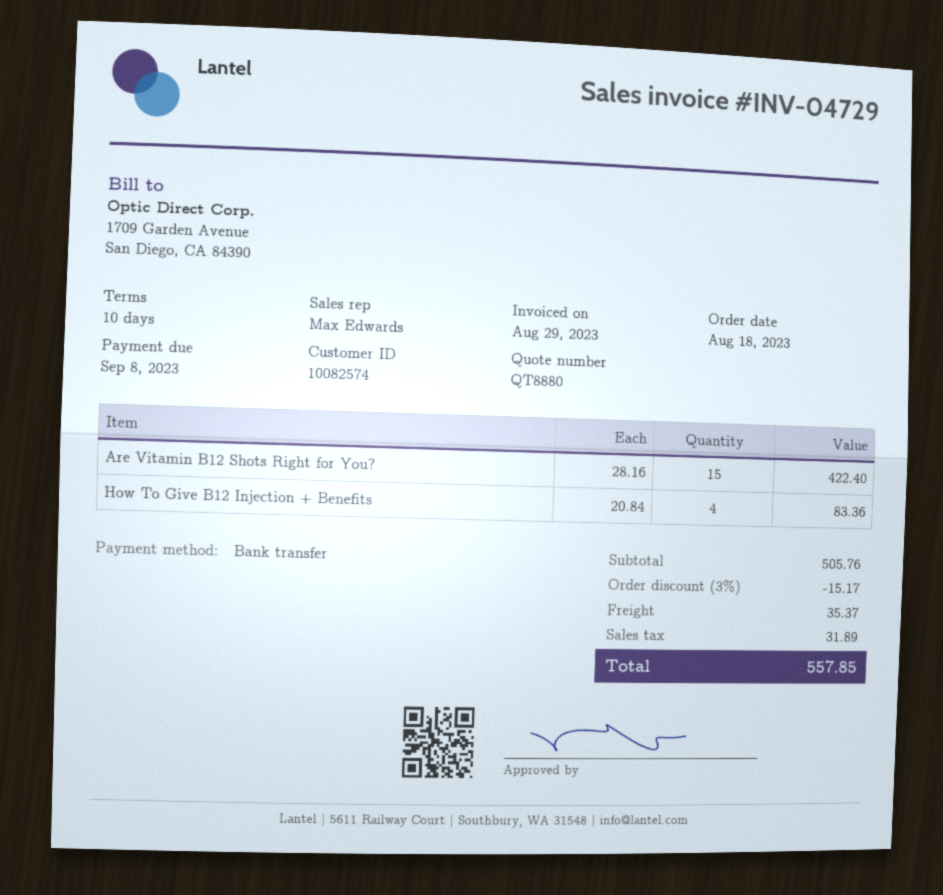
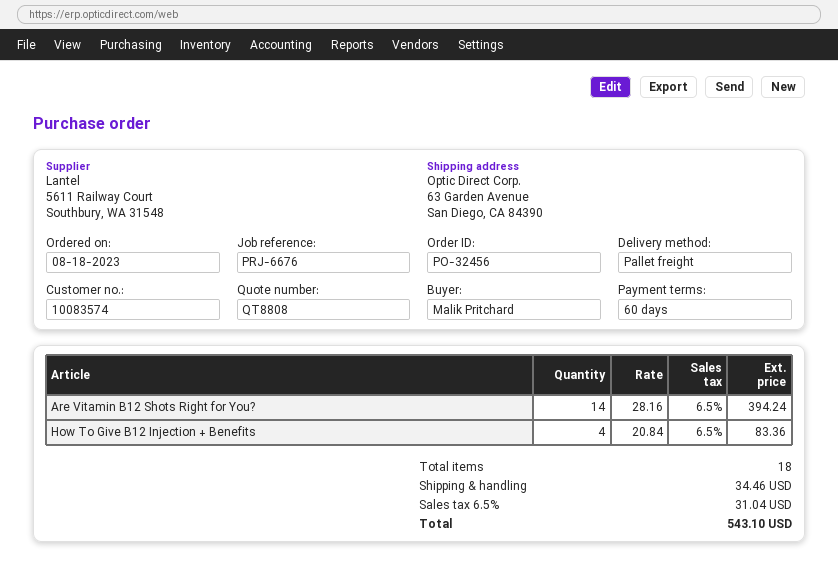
quote number: QT8880 -> QT8808
payment terms: 10 days -> 60 days
customer number: 10082574 -> 10083574
Are Vitamin B12 Shots Right for You?: 15 x 28.16 = 422.40 -> 14 x 28.16 = 394.24
discount: 3% = 15.17 -> none
shipping: 35.37 -> 34.46
tax: 31.89 -> 31.04
total: 557.85 -> 543.10

